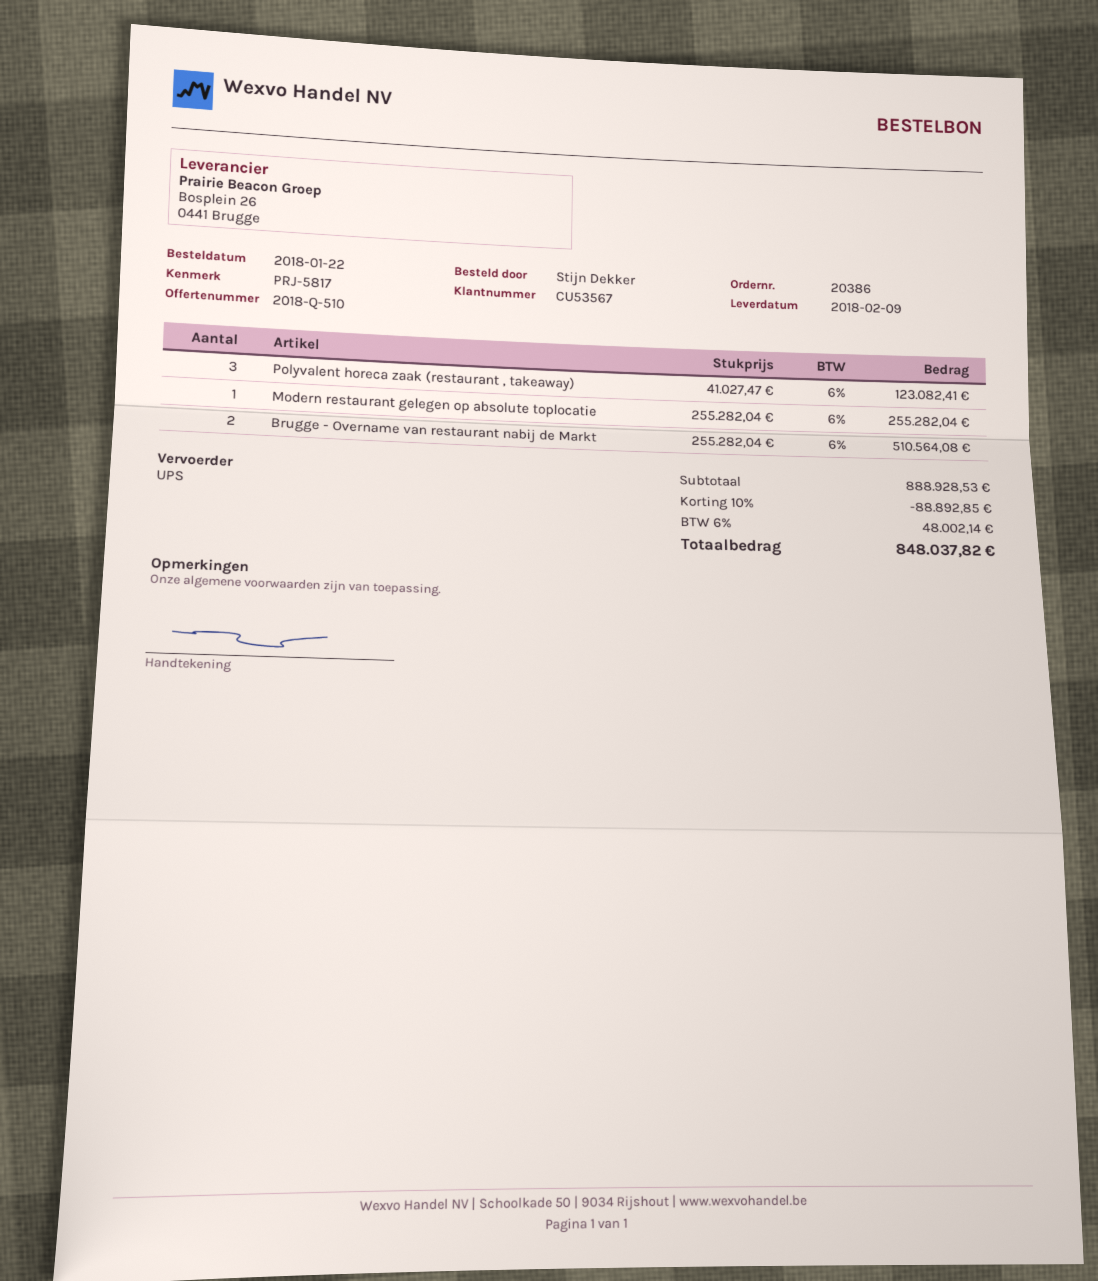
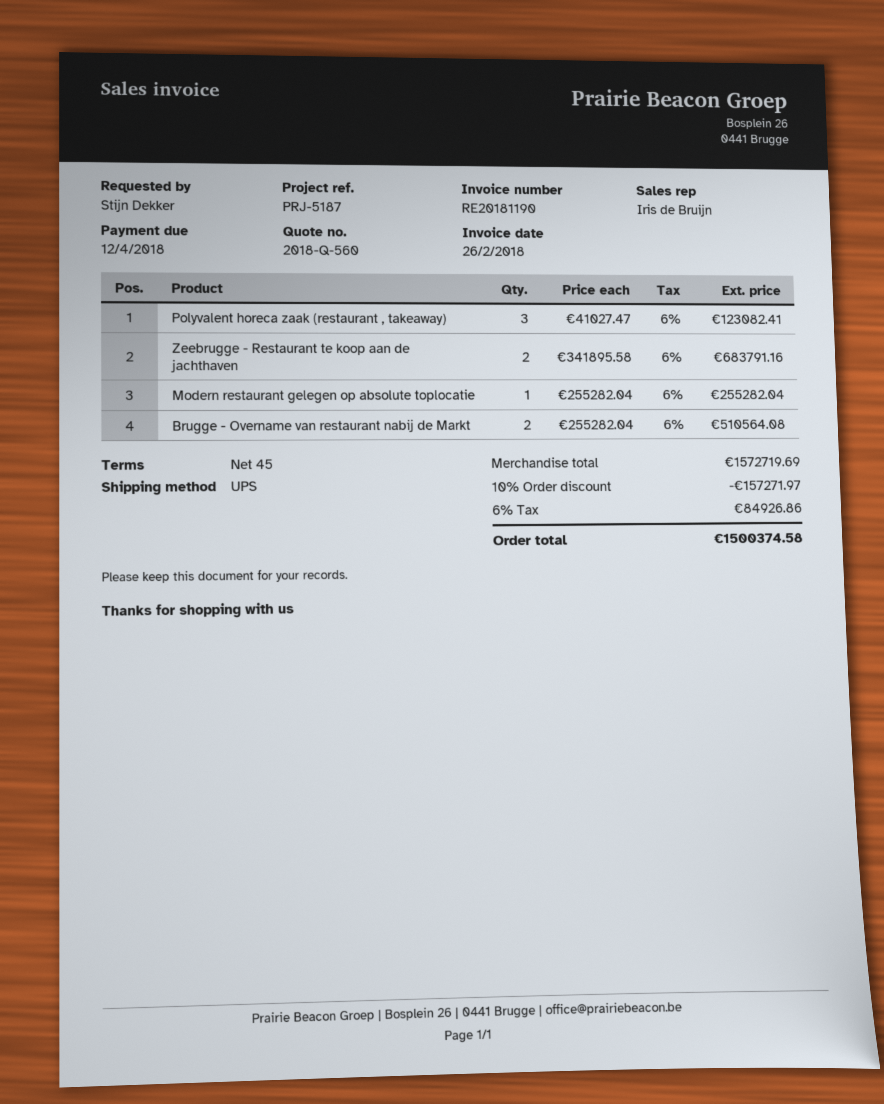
quote number: 2018-Q-510 -> 2018-Q-560
reference: PRJ-5817 -> PRJ-5187
Zeebrugge - Restaurant te koop aan de jachthaven: none -> 2 x 341895.58 = 683791.16
subtotal: 888928.53 -> 1572719.69
discount: 10% = 88892.85 -> 10% = 157271.97
tax: 6% = 48002.14 -> 6% = 84926.86
total: 848037.82 -> 1500374.58

